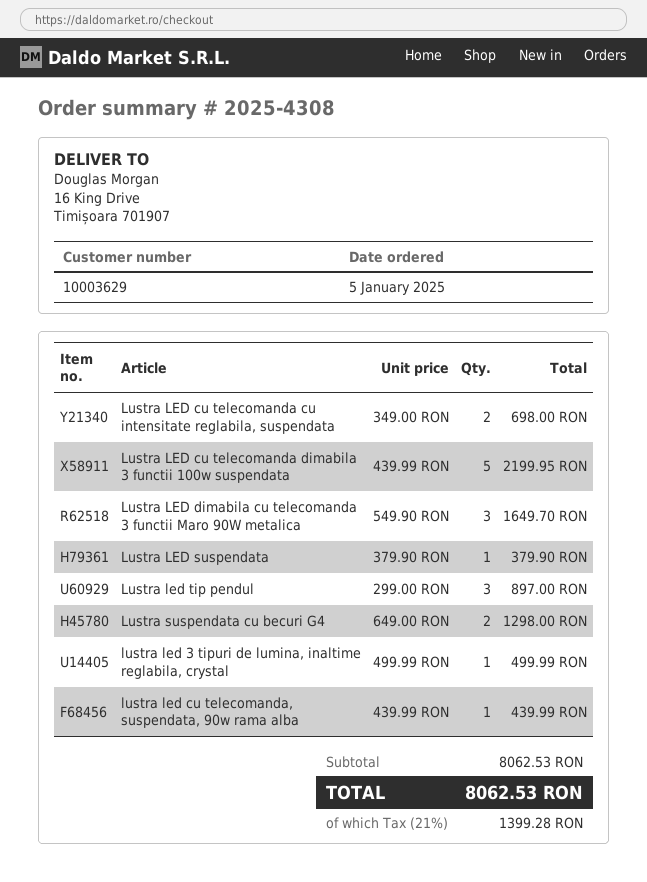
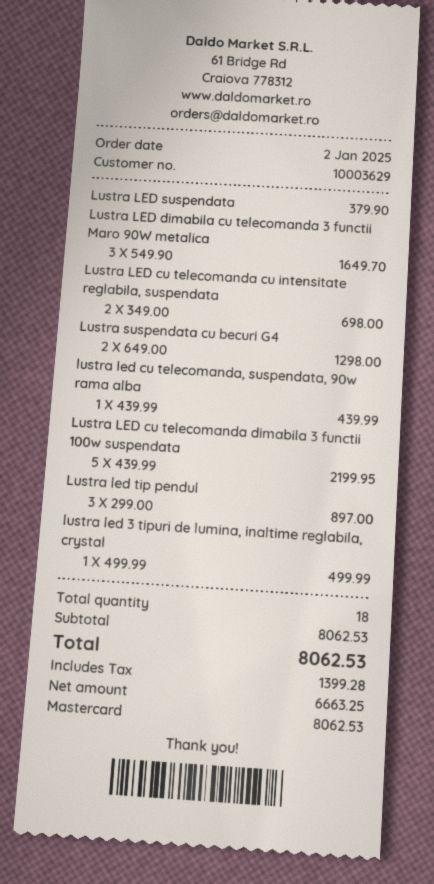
order date: 2025-01-05 -> 2025-01-02

